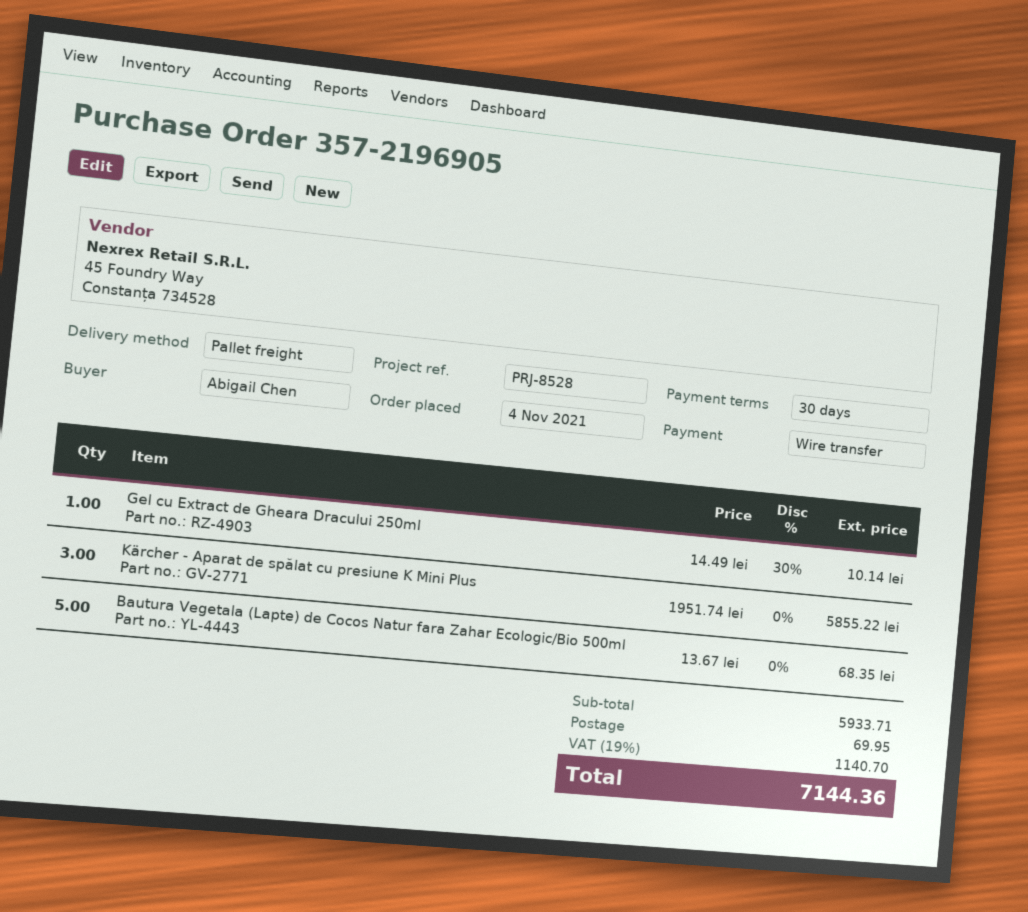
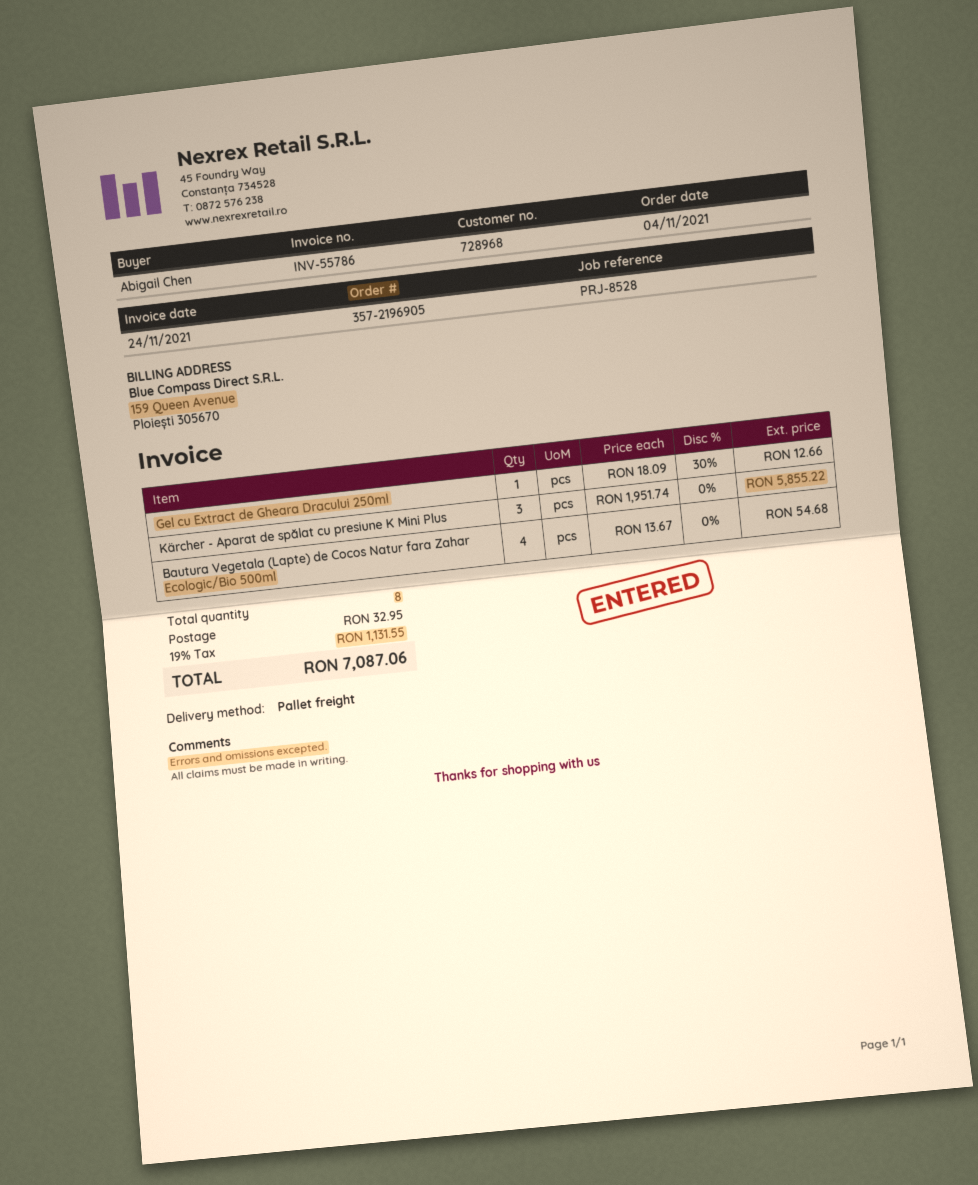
Gel cu Extract de Gheara Dracului 250ml: 1 x 14.49 - 30% = 10.14 -> 1 x 18.09 - 30% = 12.66
Bautura Vegetala (Lapte) de Cocos Natur fara Zahar Ecologic/Bio 500ml: 5 x 13.67 = 68.35 -> 4 x 13.67 = 54.68
shipping: 69.95 -> 32.95
tax: 19% = 1140.70 -> 19% = 1131.55
total: 7144.36 -> 7087.06

